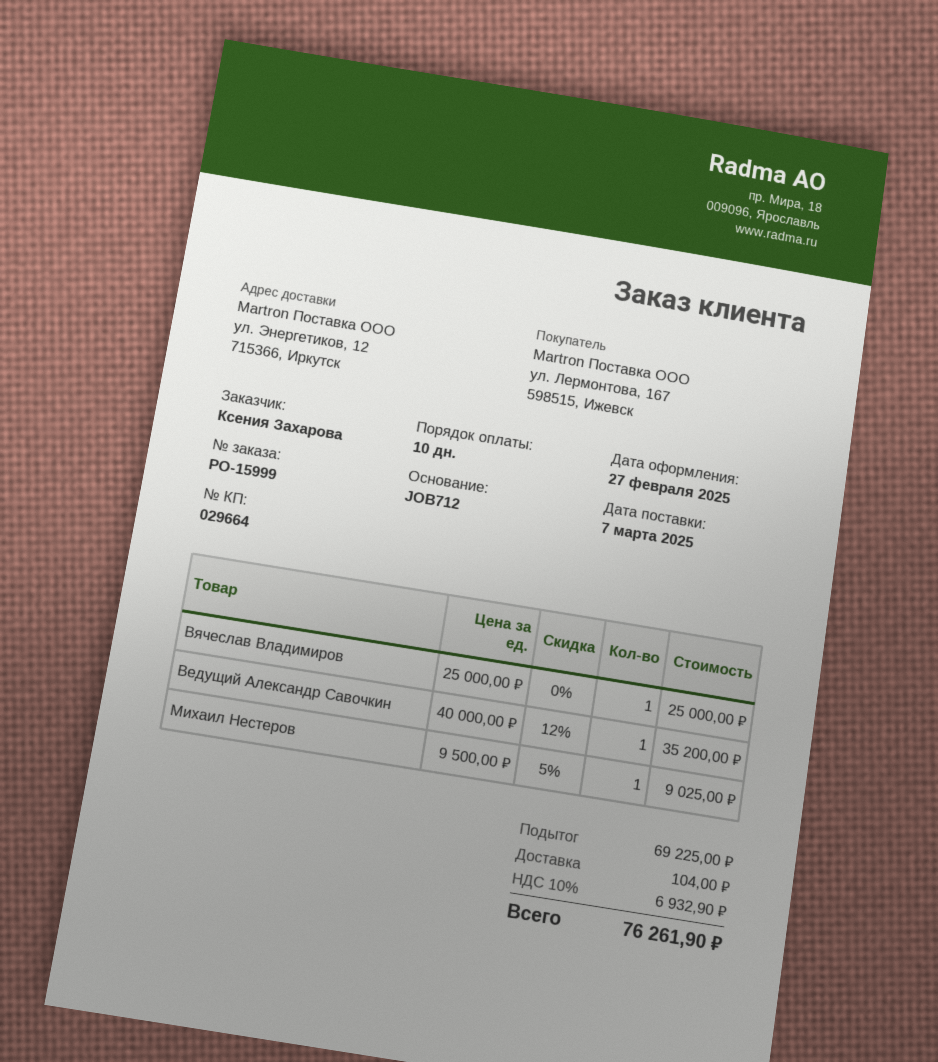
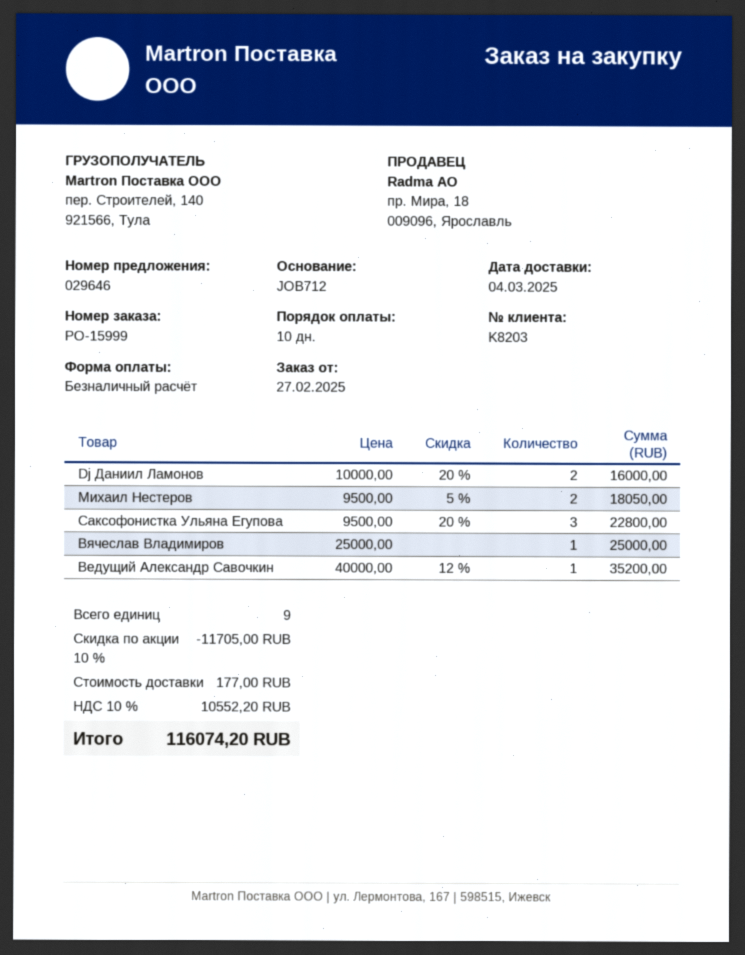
quote number: 029664 -> 029646
delivery date: 2025-03-07 -> 2025-03-04
ship to: ул. Энергетиков, 12, 715366, Иркутск -> пер. Строителей, 140, 921566, Тула
Михаил Нестеров: 1 x 9500.00 - 5% = 9025.00 -> 2 x 9500.00 - 5% = 18050.00
Dj Даниил Ламонов: none -> 2 x 10000.00 - 20% = 16000.00
Саксофонистка Ульяна Егупова: none -> 3 x 9500.00 - 20% = 22800.00
discount: none -> 10% = 11705.00
shipping: 104.00 -> 177.00
tax: 10% = 6932.90 -> 10% = 10552.20
total: 76261.90 -> 116074.20

